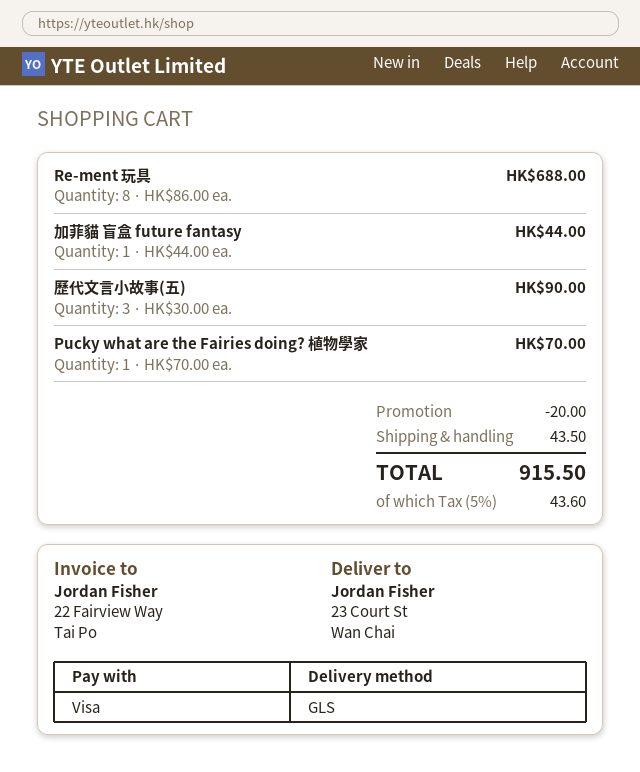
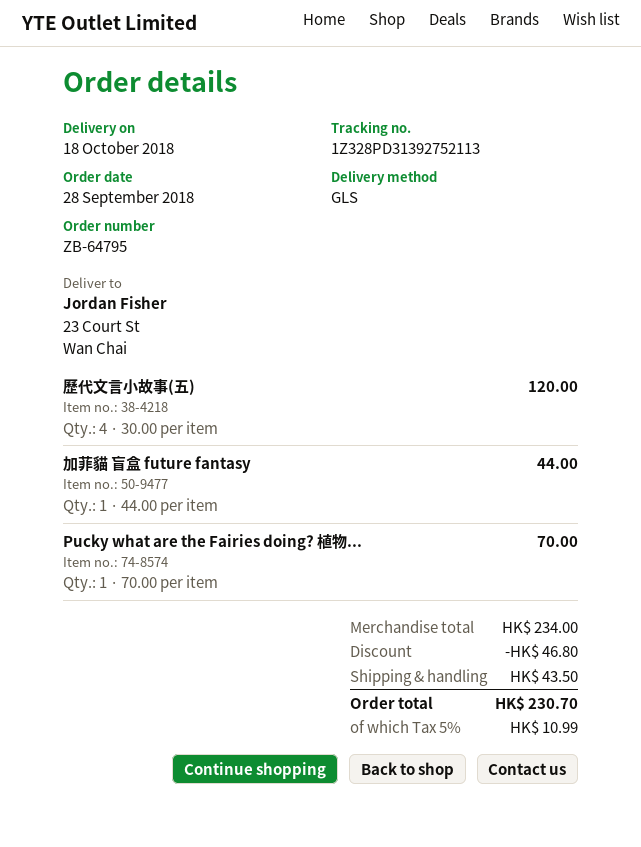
Re-ment 玩具: 8 x 86.00 = 688.00 -> none
歷代文言小故事(五): 3 x 30.00 = 90.00 -> 4 x 30.00 = 120.00
discount: 20.00 -> 46.80
tax: 5% = 43.60 -> 5% = 10.99
total: 915.50 -> 230.70

